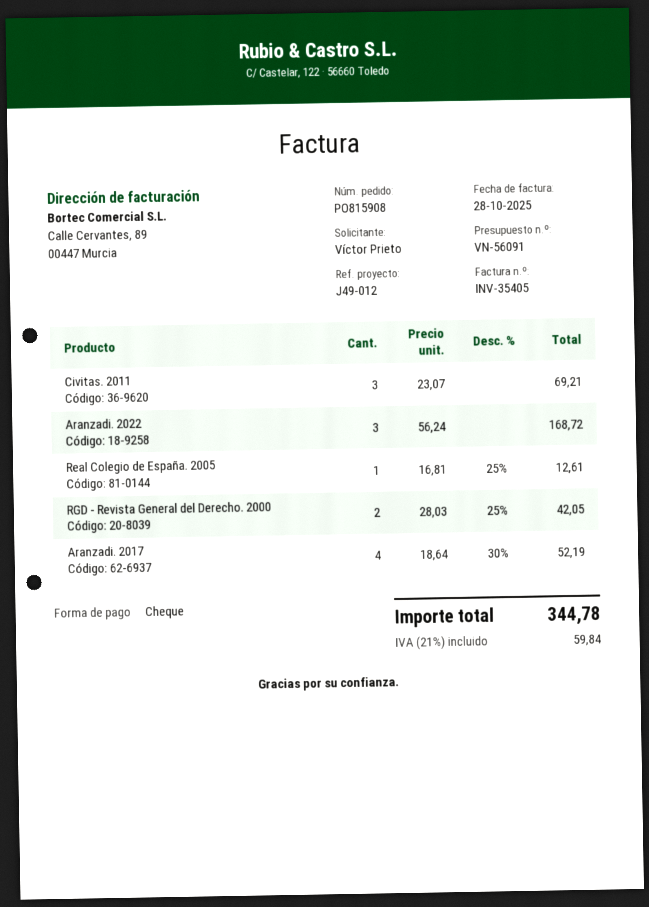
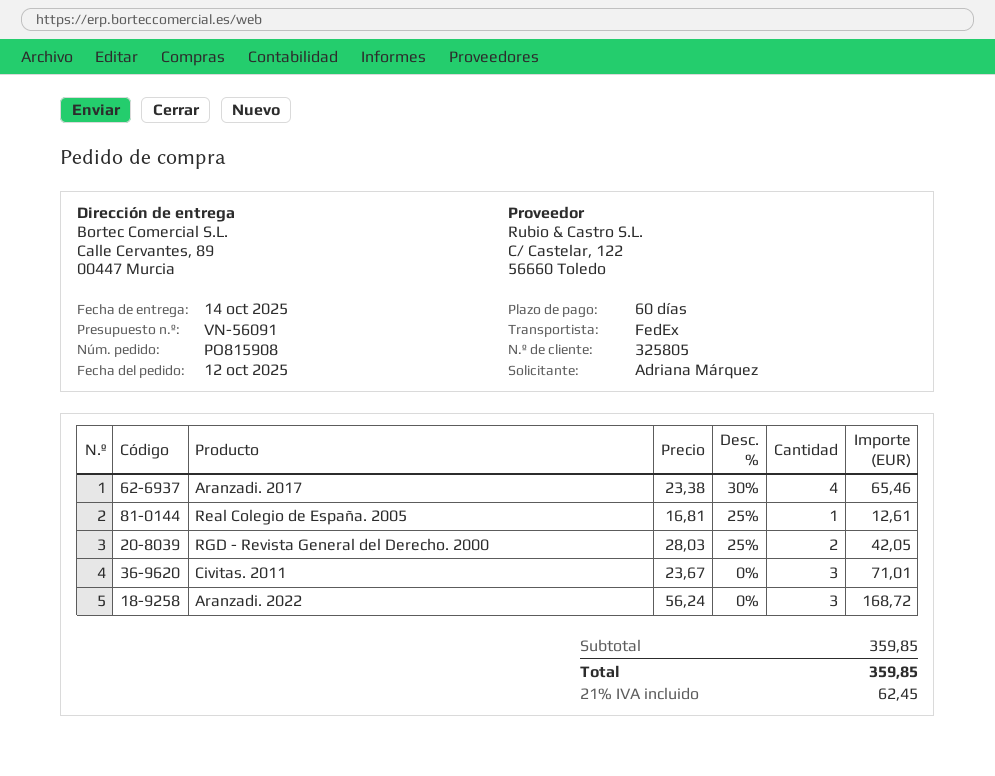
ordered by: Víctor Prieto -> Adriana Márquez
Civitas. 2011: 3 x 23.07 = 69.21 -> 3 x 23.67 = 71.01
Aranzadi. 2017: 4 x 18.64 - 30% = 52.19 -> 4 x 23.38 - 30% = 65.46
tax: 21% = 59.84 -> 21% = 62.45
total: 344.78 -> 359.85

